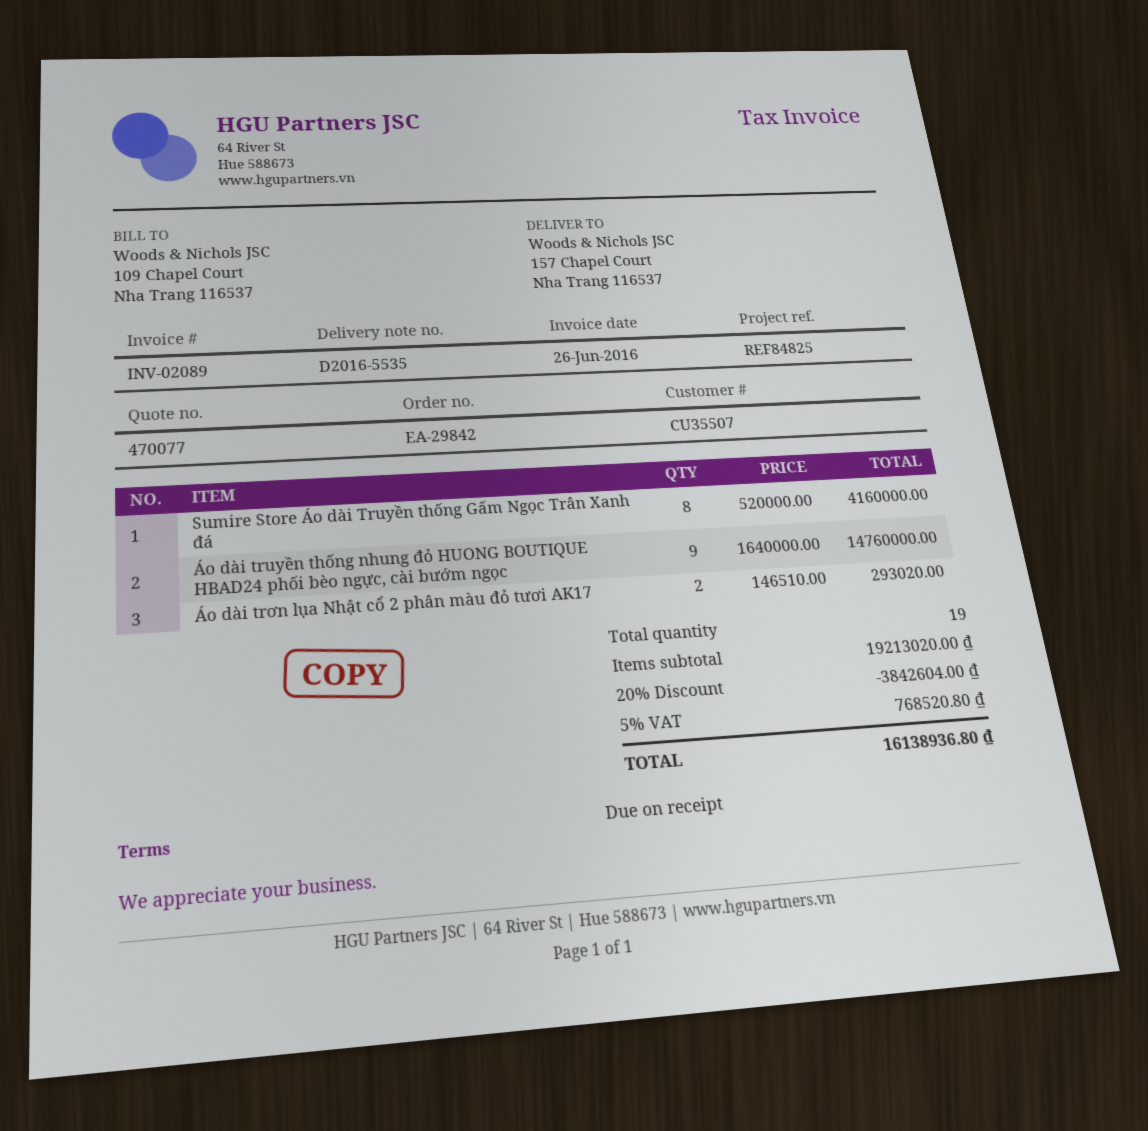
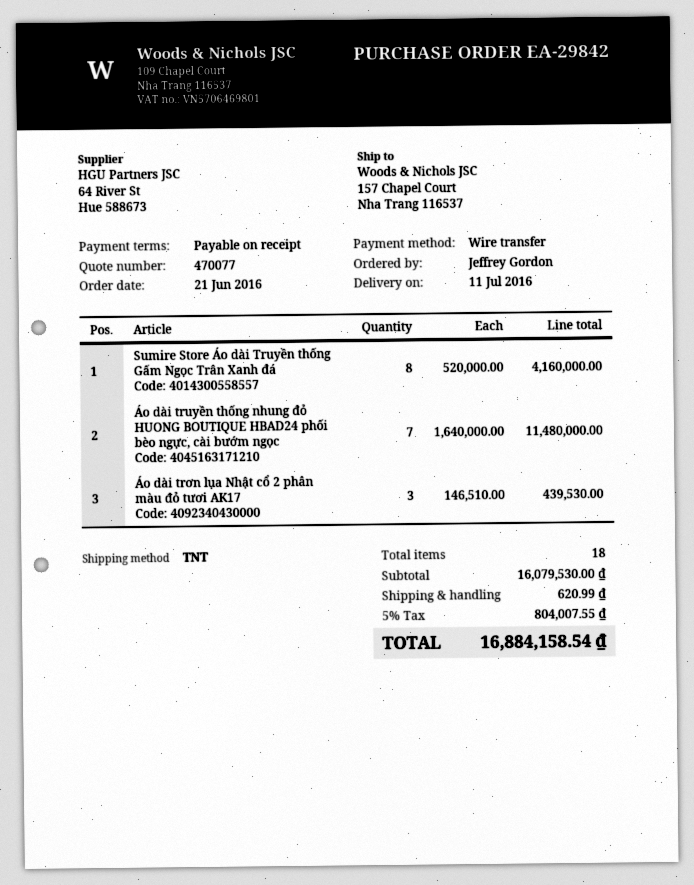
Áo dài truyền thống nhung đỏ HUONG BOUTIQUE HBAD24 phối bèo ngực, cài bướm ngọc: 9 x 1640000.00 = 14760000.00 -> 7 x 1640000.00 = 11480000.00
Áo dài trơn lụa Nhật cổ 2 phân màu đỏ tươi AK17: 2 x 146510.00 = 293020.00 -> 3 x 146510.00 = 439530.00
total quantity: 19 -> 18
subtotal: 19213020.00 -> 16079530.00
discount: 20% = 3842604.00 -> none
shipping: none -> 620.99
tax: 5% = 768520.80 -> 5% = 804007.55
total: 16138936.80 -> 16884158.54

